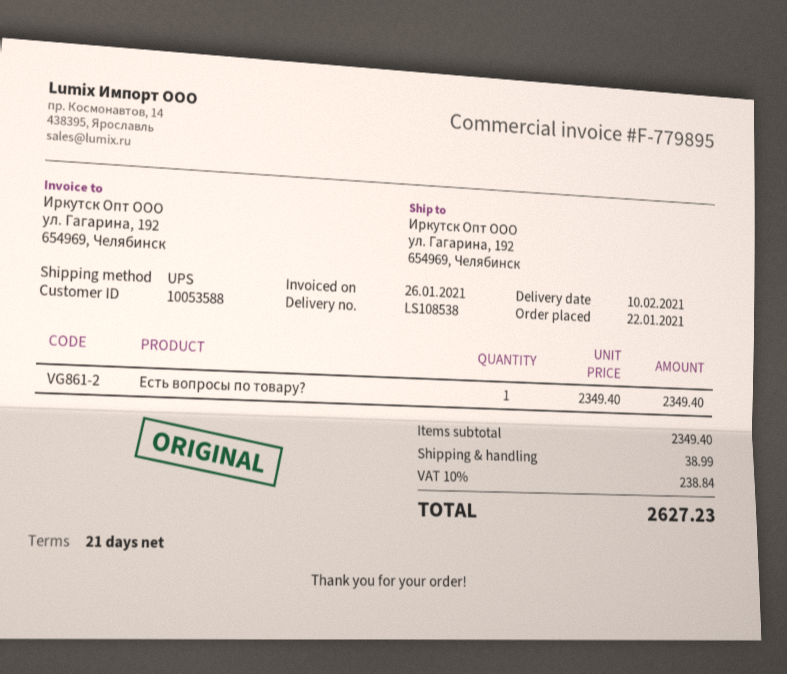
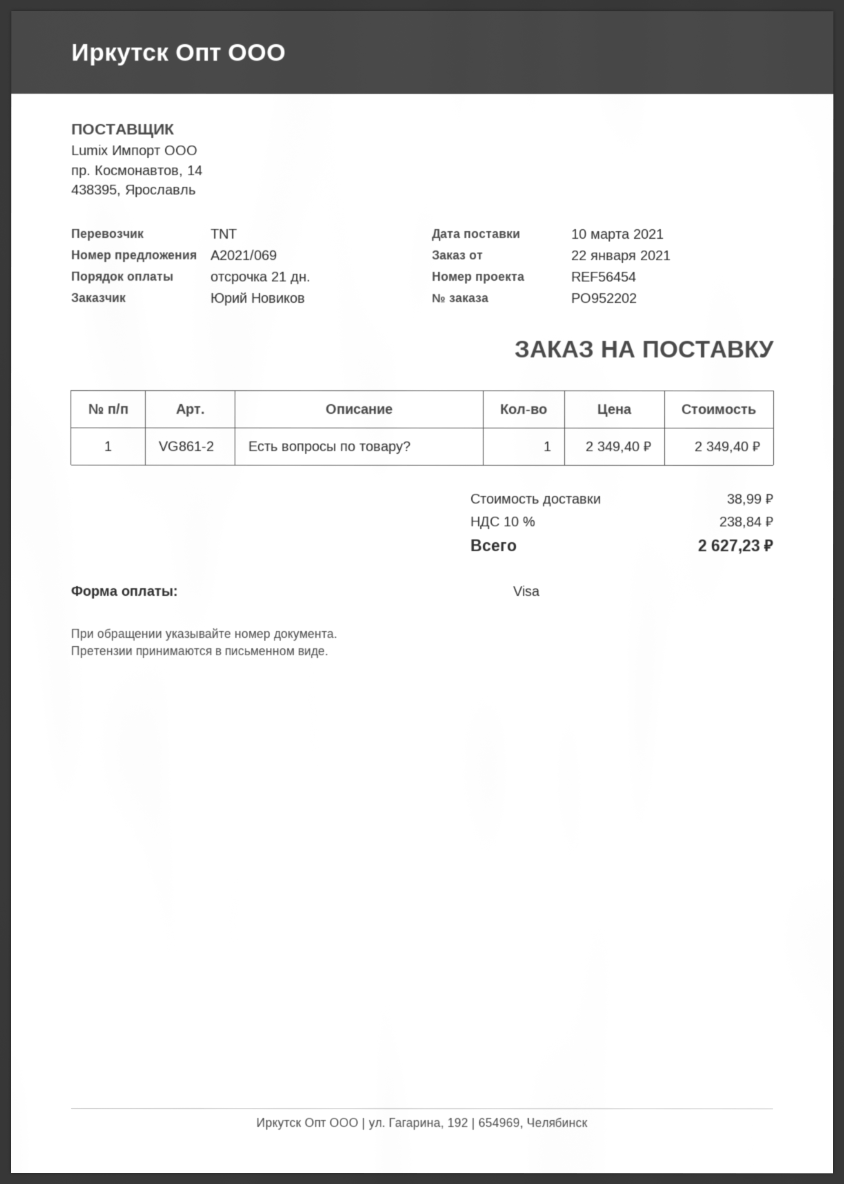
delivery date: 2021-02-10 -> 2021-03-10
shipping method: UPS -> TNT

